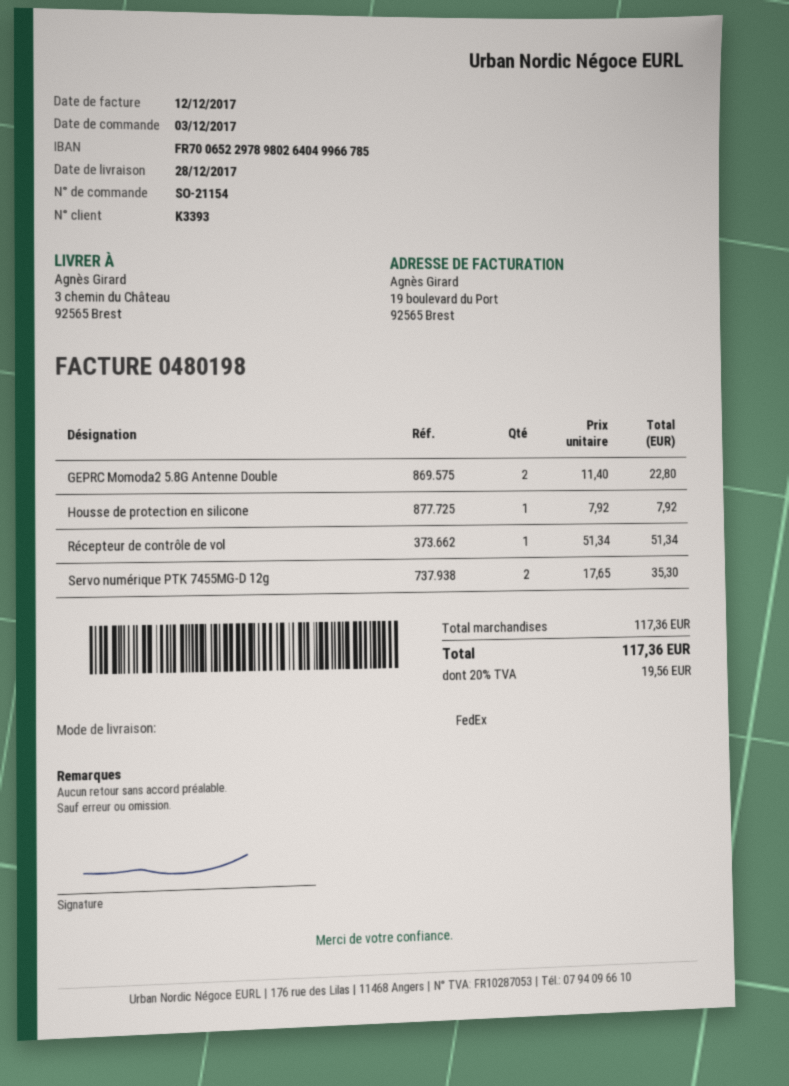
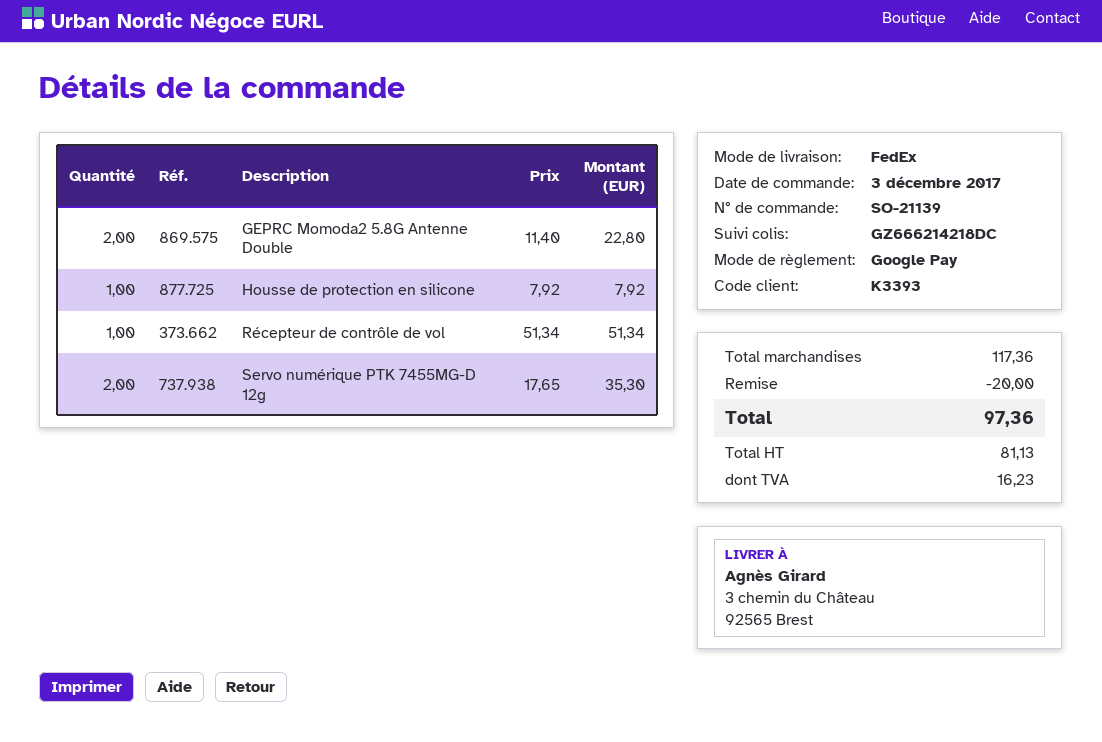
order number: SO-21154 -> SO-21139
discount: none -> 20.00
tax: 19.56 -> 16.23
total: 117.36 -> 97.36

